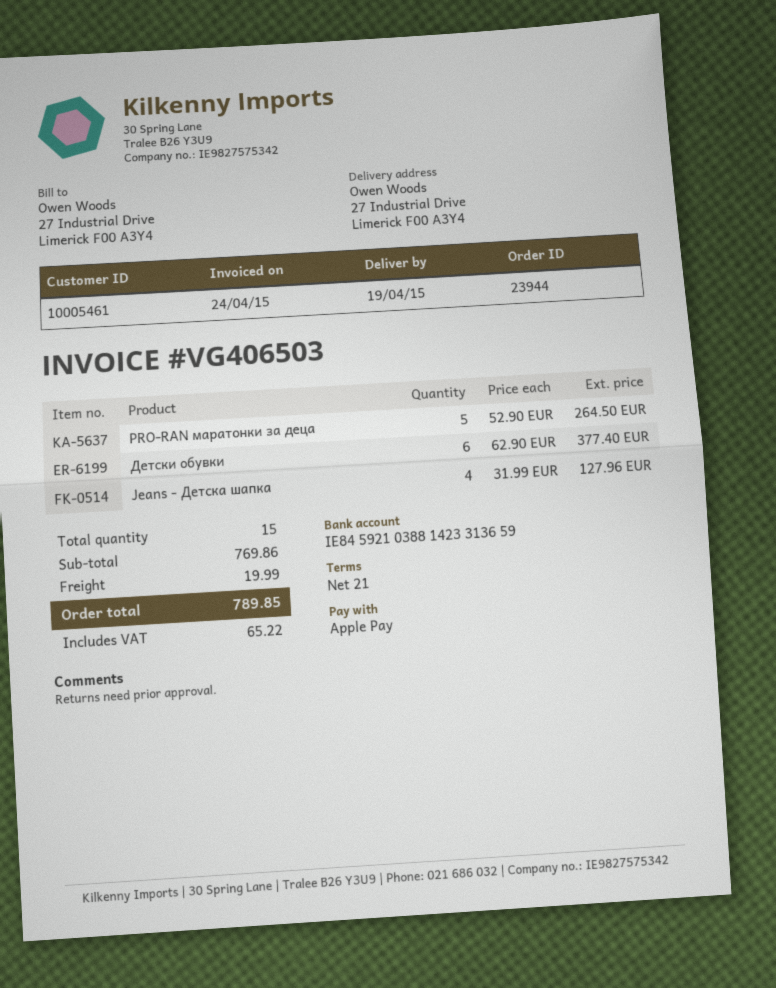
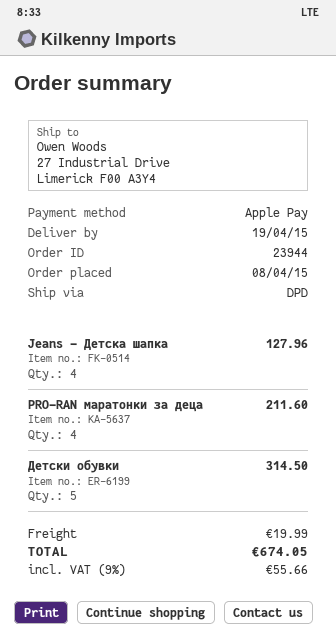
PRO-RAN маратонки за деца: 5 for 264.50 -> 4 for 211.60
Детски обувки: 6 for 377.40 -> 5 for 314.50
tax: 65.22 -> 55.66
total: 789.85 -> 674.05

